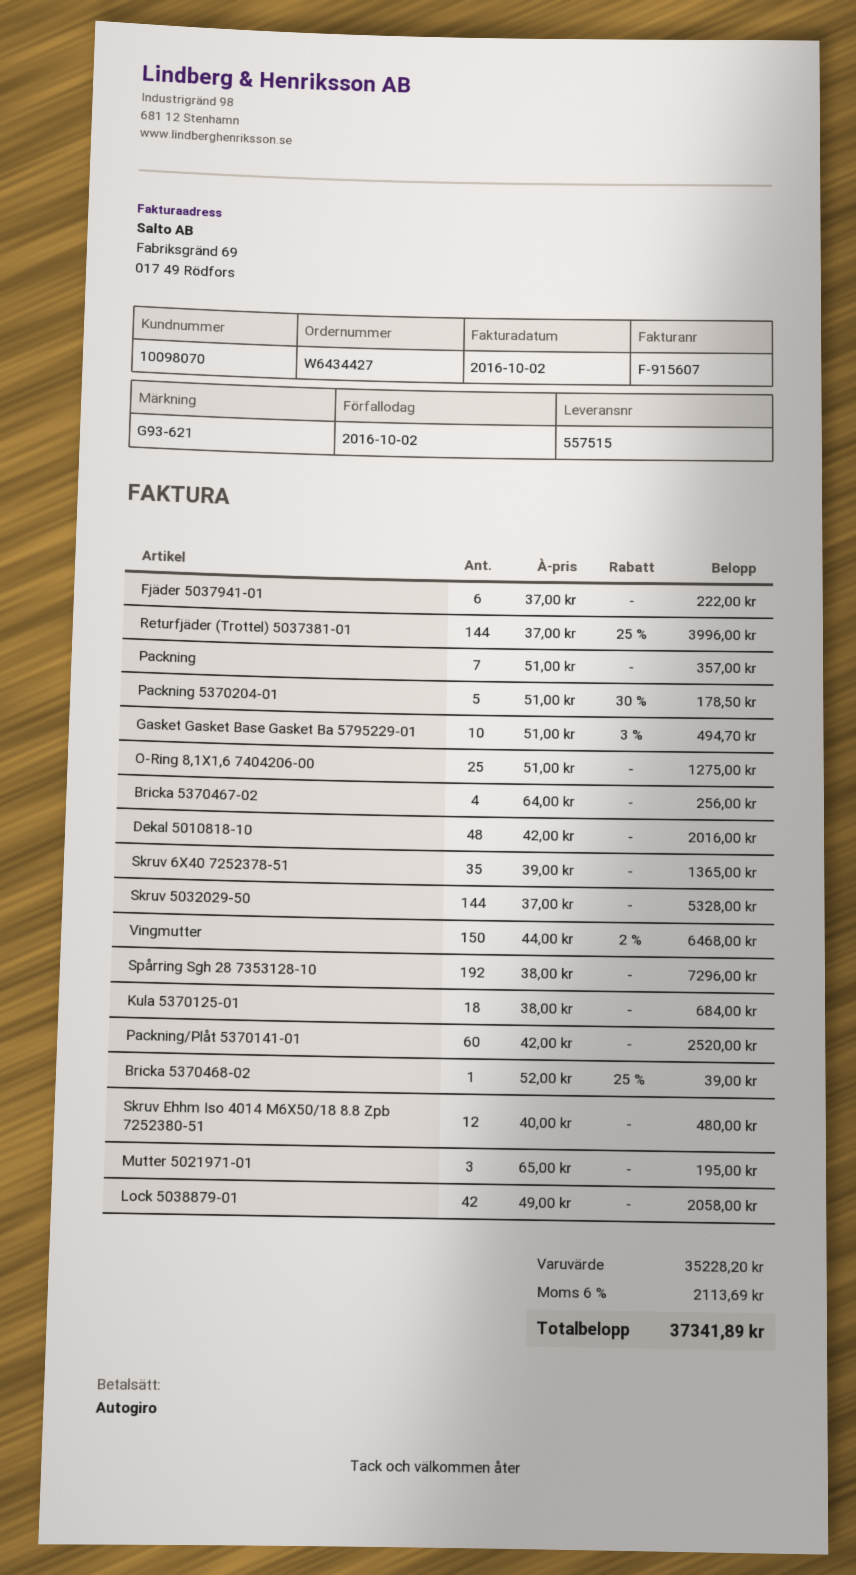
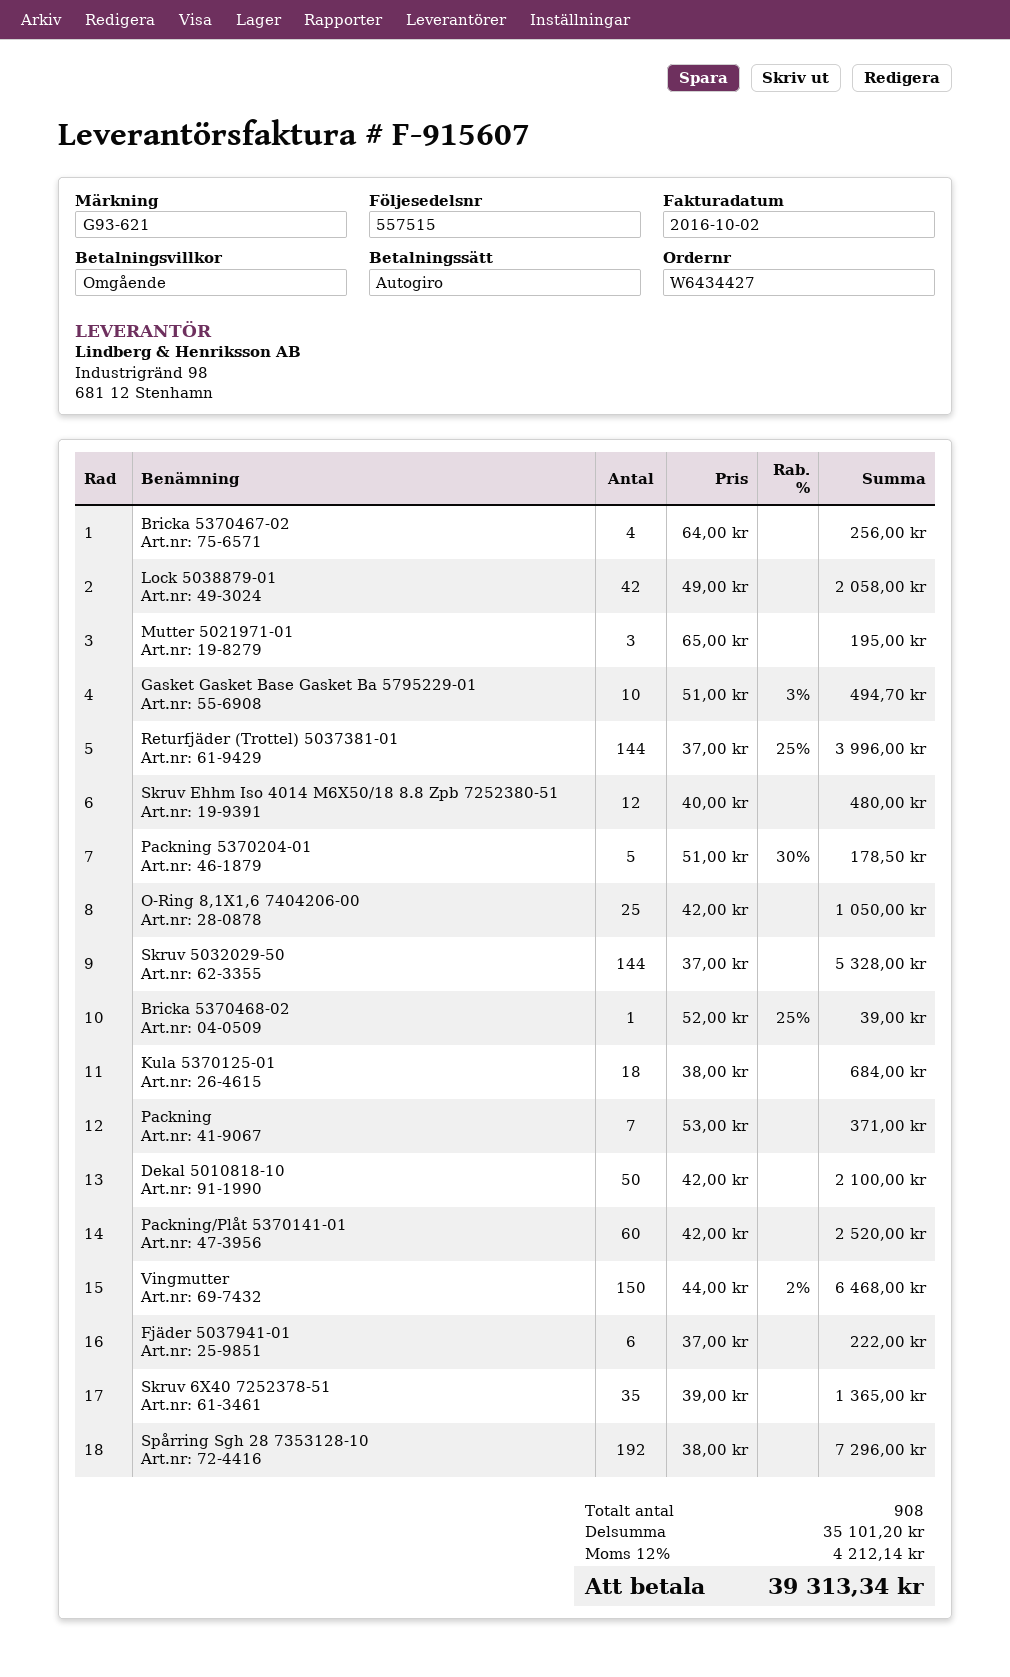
Packning: 7 x 51.00 = 357.00 -> 7 x 53.00 = 371.00
O-Ring 8,1X1,6 7404206-00: 25 x 51.00 = 1275.00 -> 25 x 42.00 = 1050.00
Dekal 5010818-10: 48 x 42.00 = 2016.00 -> 50 x 42.00 = 2100.00
subtotal: 35228.20 -> 35101.20
tax: 6% = 2113.69 -> 12% = 4212.14
total: 37341.89 -> 39313.34

